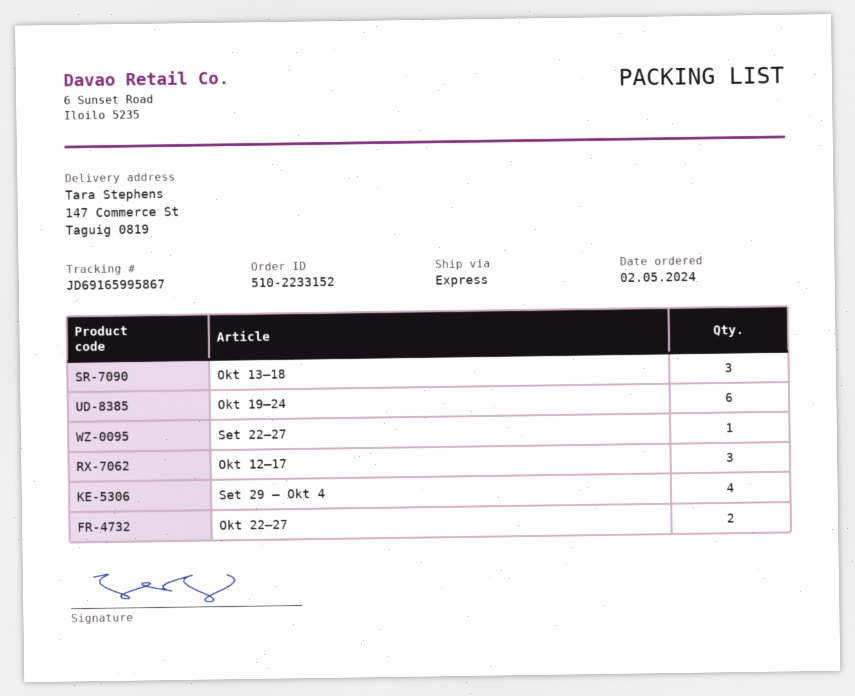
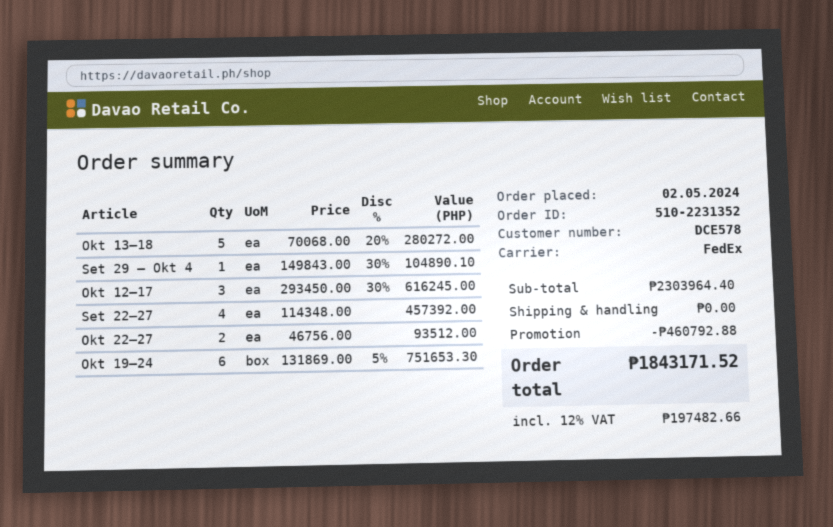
order number: 510-2233152 -> 510-2231352
shipping method: express -> FedEx
Okt 13–18: 3 -> 5
Set 22–27: 1 -> 4
Set 29 – Okt 4: 4 -> 1

